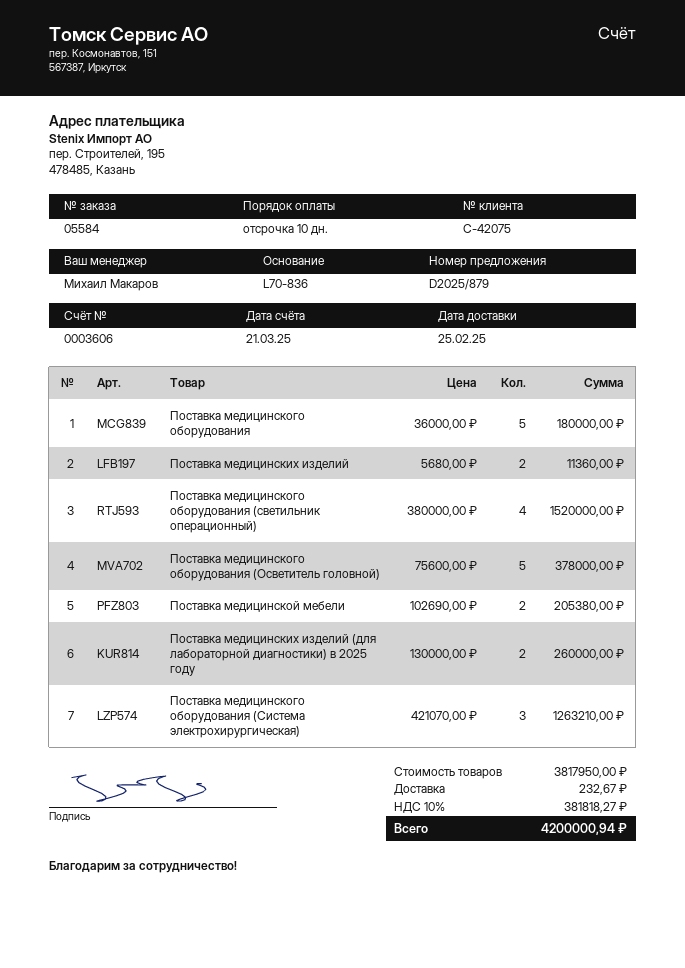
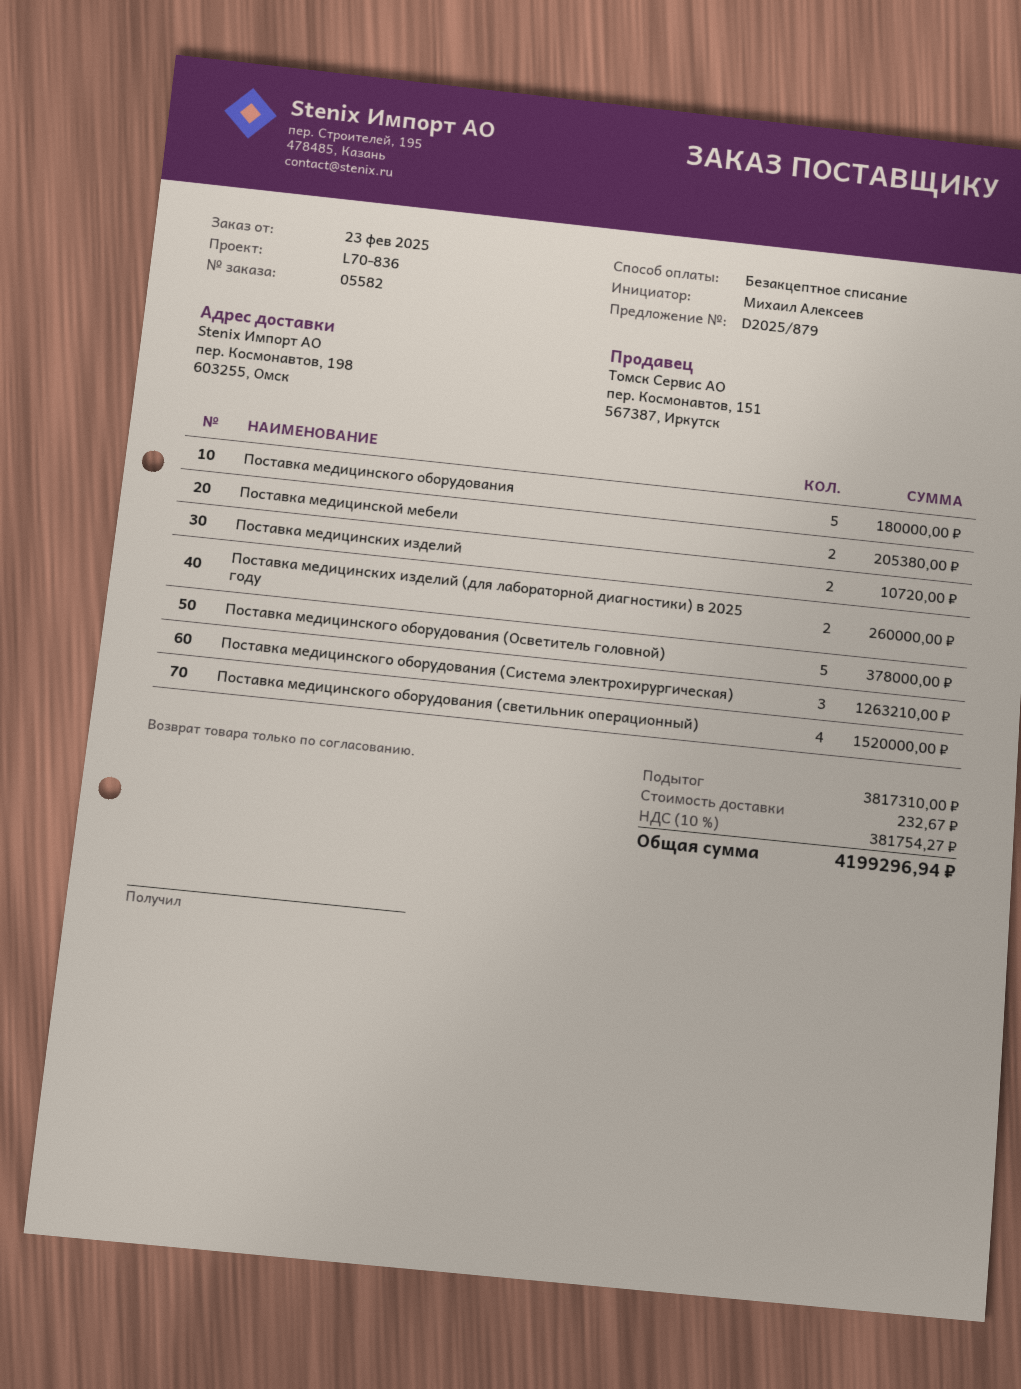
order number: 05584 -> 05582
Поставка медицинских изделий: 2 for 11360.00 -> 2 for 10720.00
subtotal: 3817950.00 -> 3817310.00
tax: 10% = 381818.27 -> 10% = 381754.27
total: 4200000.94 -> 4199296.94

